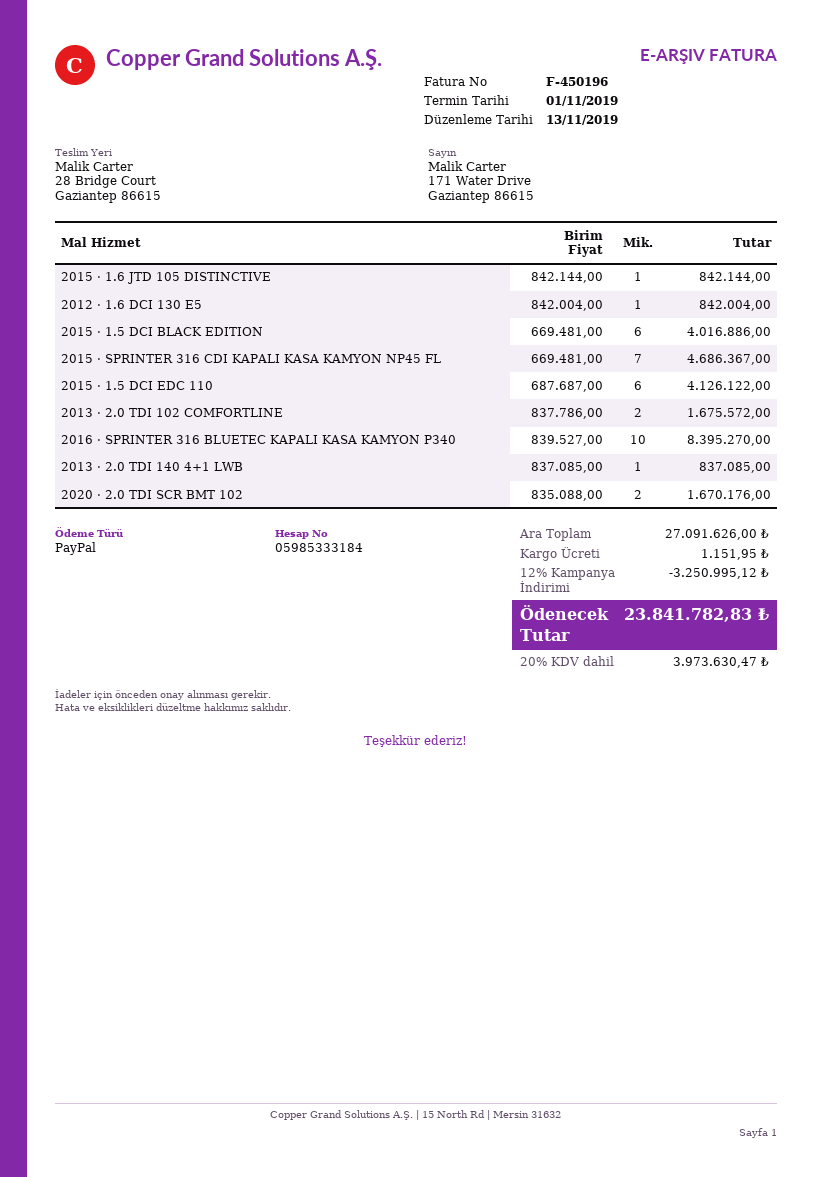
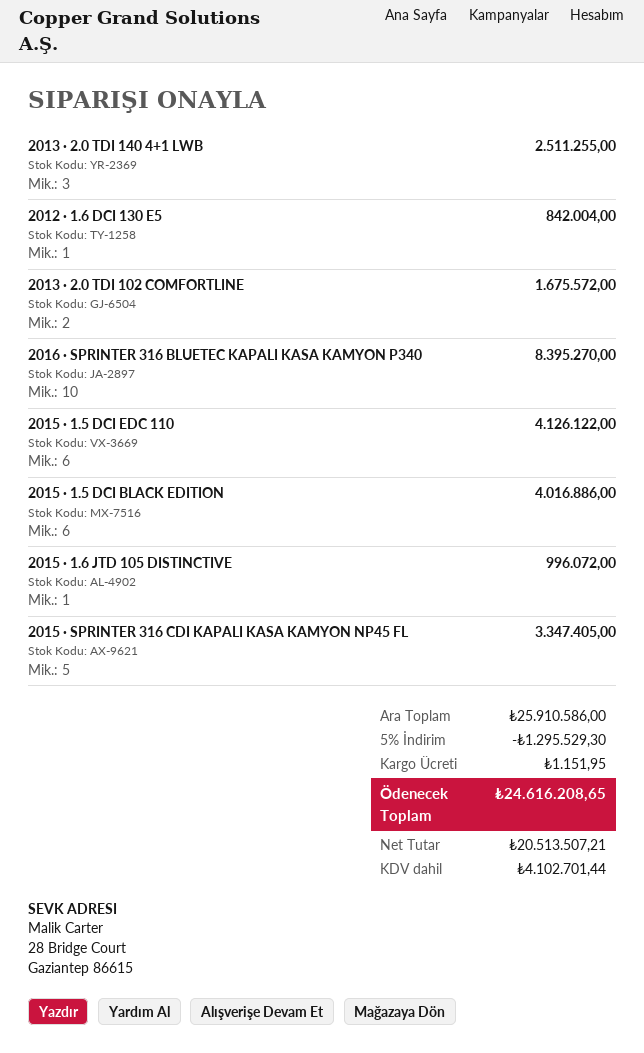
2015 · 1.6 JTD 105 DISTINCTIVE: 1 for 842144.00 -> 1 for 996072.00
2015 · SPRINTER 316 CDI KAPALI KASA KAMYON NP45 FL: 7 for 4686367.00 -> 5 for 3347405.00
2013 · 2.0 TDI 140 4+1 LWB: 1 for 837085.00 -> 3 for 2511255.00
2020 · 2.0 TDI SCR BMT 102: 2 for 1670176.00 -> none
subtotal: 27091626.00 -> 25910586.00
discount: 12% = 3250995.12 -> 5% = 1295529.30
tax: 3973630.47 -> 4102701.44
total: 23841782.83 -> 24616208.65

